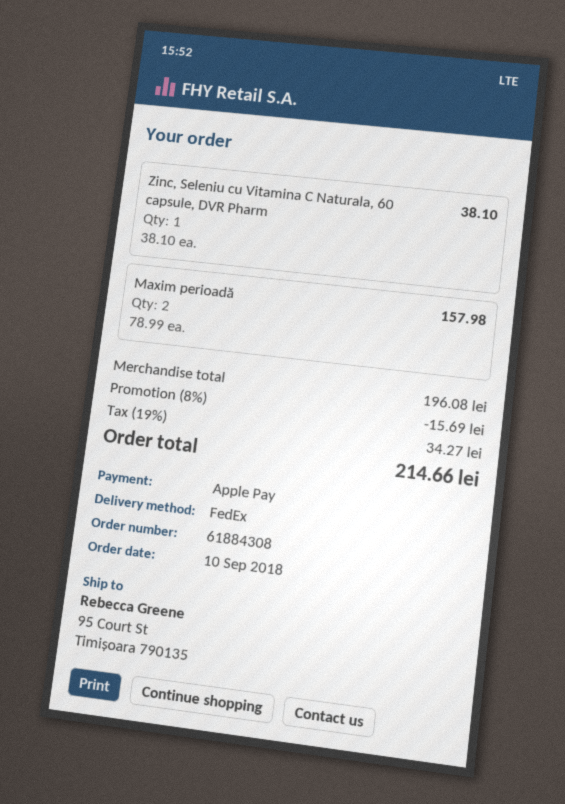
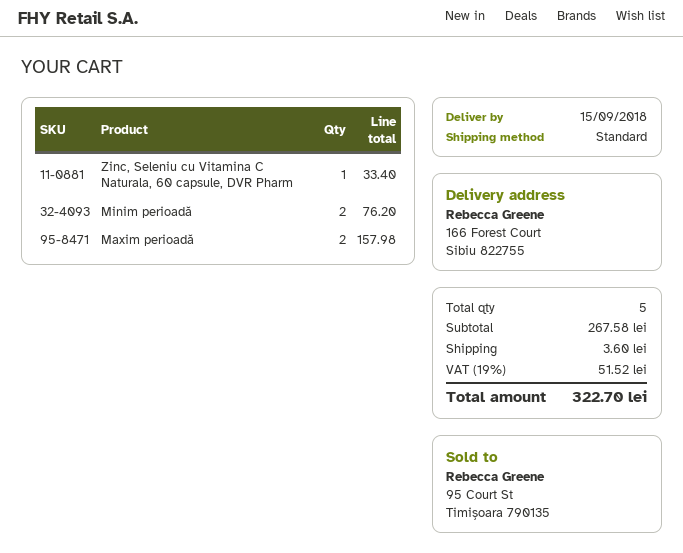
shipping method: FedEx -> standard
ship to: 95 Court St, Timișoara 790135 -> 166 Forest Court, Sibiu 822755
Zinc, Seleniu cu Vitamina C Naturala, 60 capsule, DVR Pharm: 1 for 38.10 -> 1 for 33.40
Minim perioadă: none -> 2 for 76.20
subtotal: 196.08 -> 267.58
discount: 8% = 15.69 -> none
shipping: none -> 3.60
tax: 19% = 34.27 -> 19% = 51.52
total: 214.66 -> 322.70

